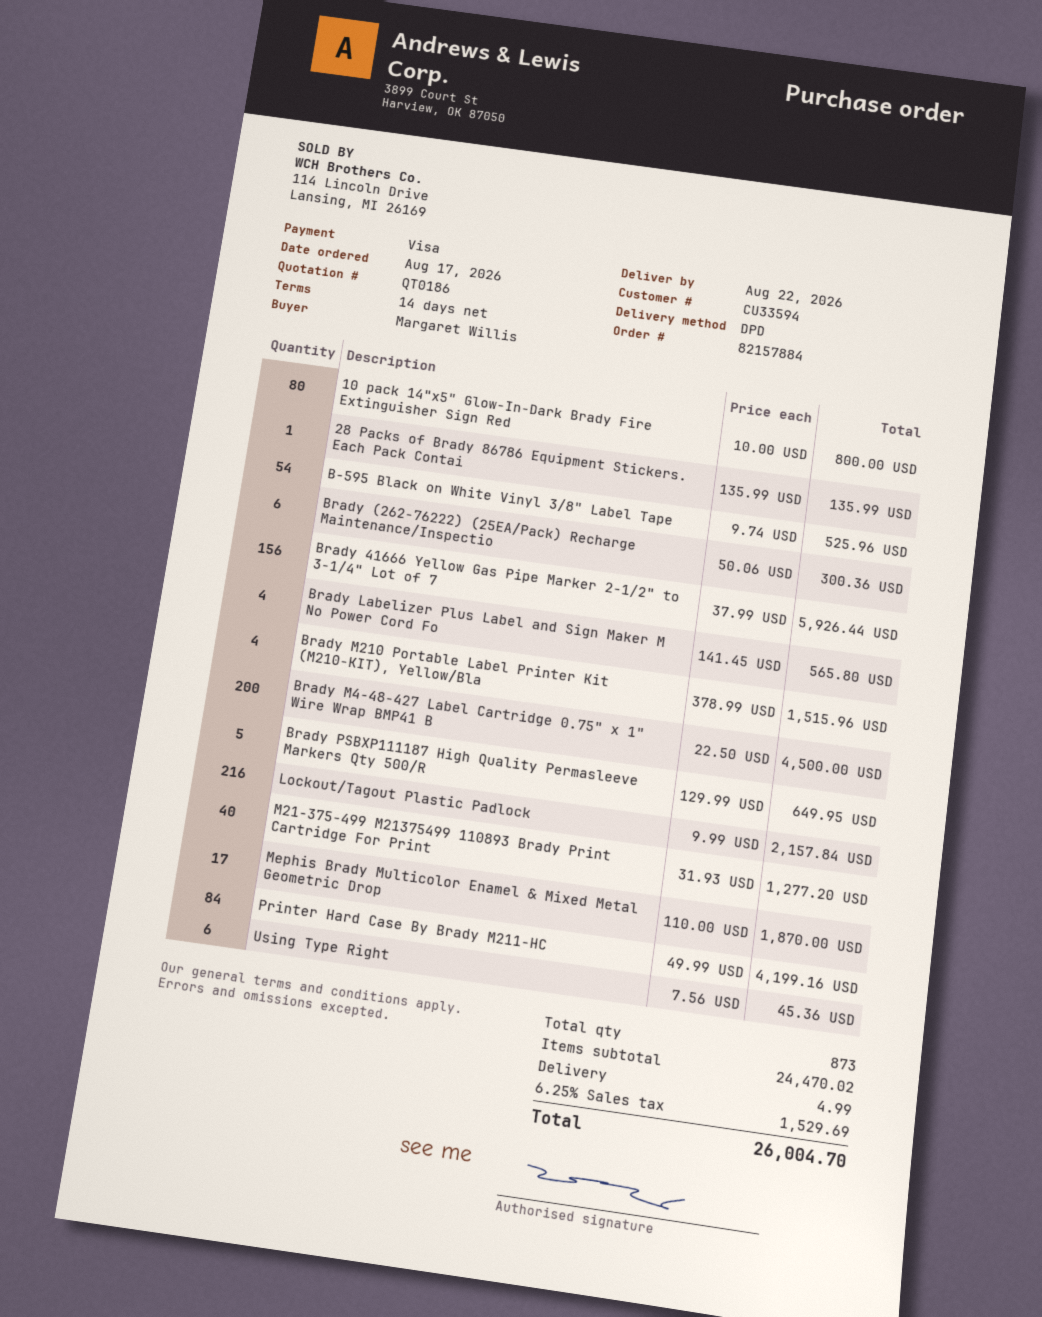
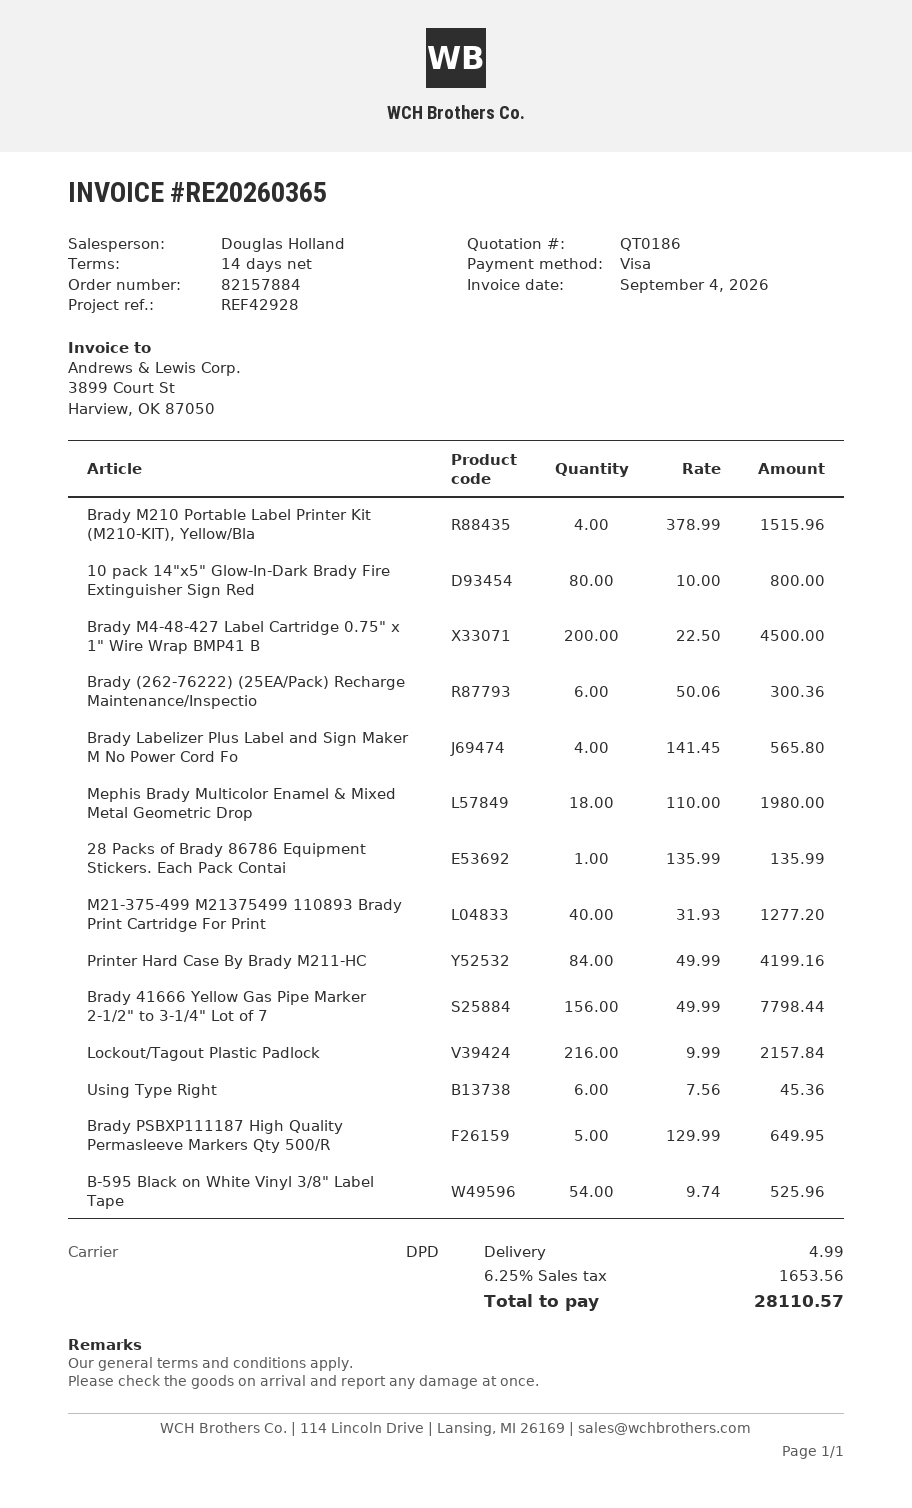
Brady 41666 Yellow Gas Pipe Marker 2-1/2" to 3-1/4" Lot of 7: 156 x 37.99 = 5926.44 -> 156 x 49.99 = 7798.44
Mephis Brady Multicolor Enamel & Mixed Metal Geometric Drop: 17 x 110.00 = 1870.00 -> 18 x 110.00 = 1980.00
tax: 6.25% = 1529.69 -> 6.25% = 1653.56
total: 26004.70 -> 28110.57

